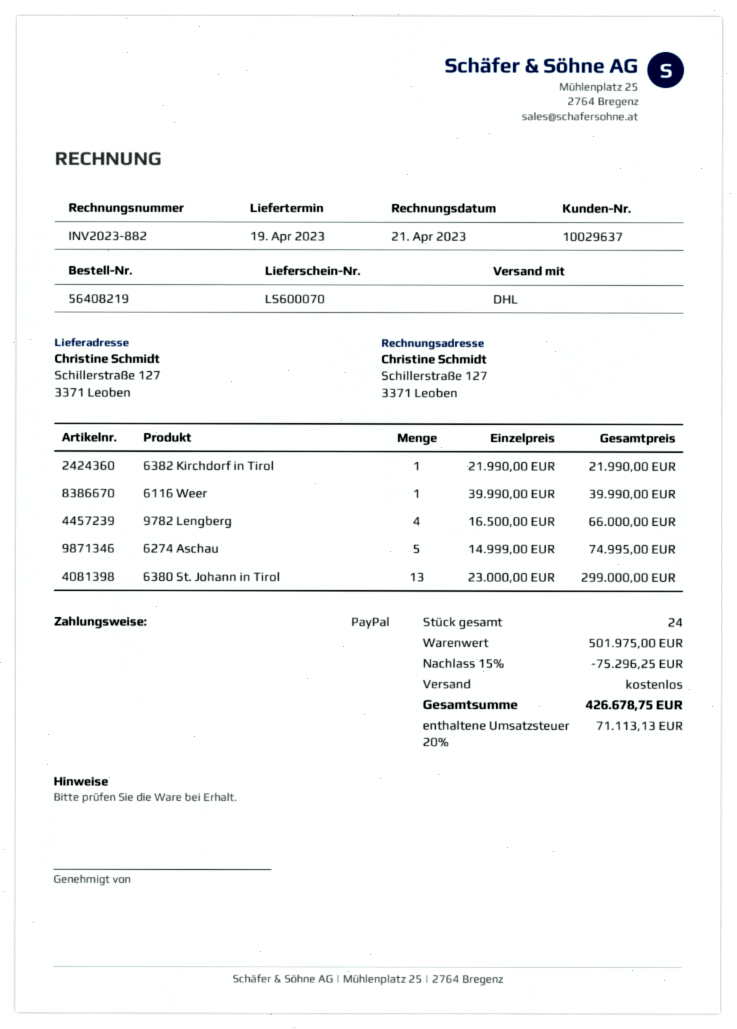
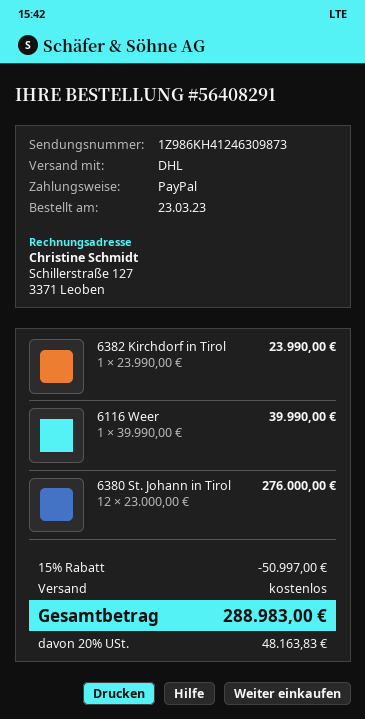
order number: 56408219 -> 56408291
6382 Kirchdorf in Tirol: 1 x 21990.00 = 21990.00 -> 1 x 23990.00 = 23990.00
9782 Lengberg: 4 x 16500.00 = 66000.00 -> none
6274 Aschau: 5 x 14999.00 = 74995.00 -> none
6380 St. Johann in Tirol: 13 x 23000.00 = 299000.00 -> 12 x 23000.00 = 276000.00
discount: 15% = 75296.25 -> 15% = 50997.00
tax: 20% = 71113.13 -> 20% = 48163.83
total: 426678.75 -> 288983.00

